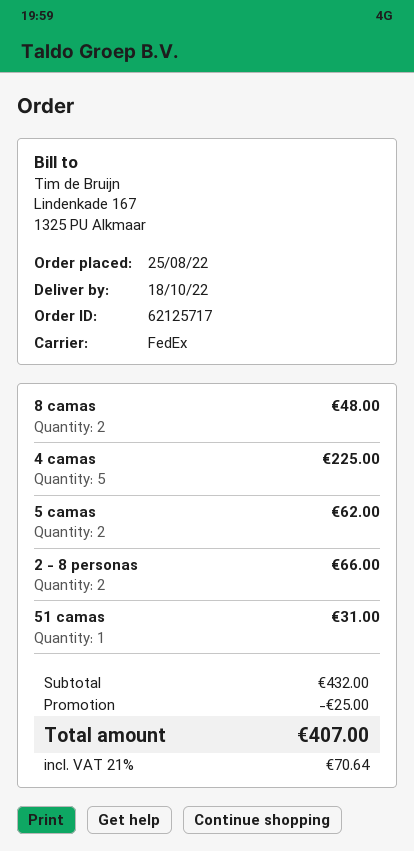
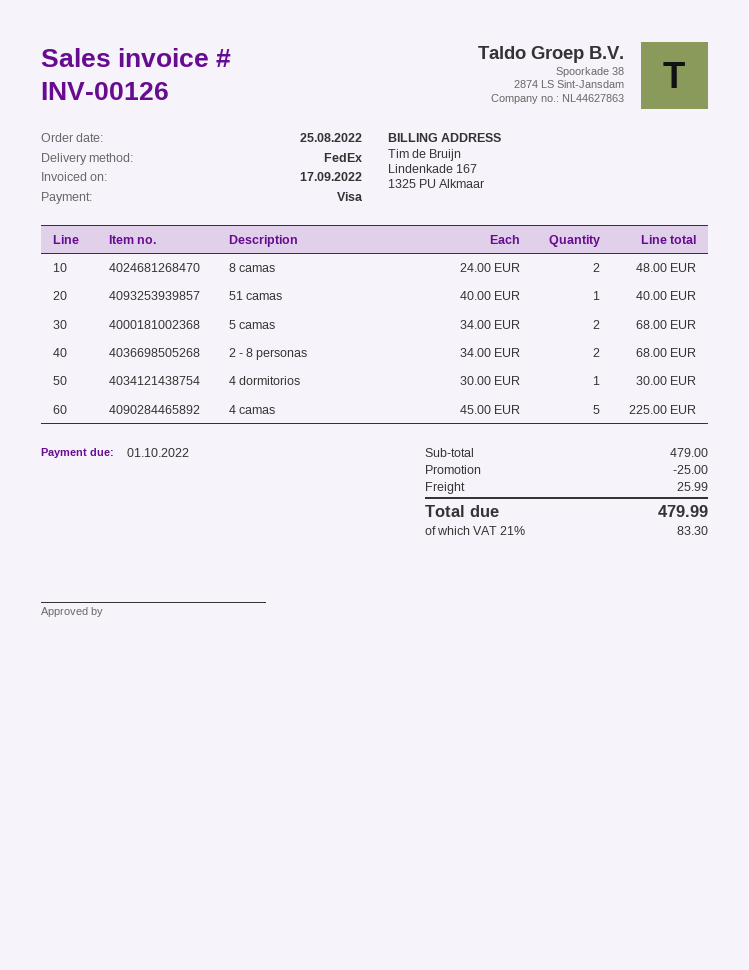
5 camas: 2 for 62.00 -> 2 for 68.00
2 - 8 personas: 2 for 66.00 -> 2 for 68.00
51 camas: 1 for 31.00 -> 1 for 40.00
4 dormitorios: none -> 1 for 30.00
subtotal: 432.00 -> 479.00
shipping: none -> 25.99
tax: 21% = 70.64 -> 21% = 83.30
total: 407.00 -> 479.99

